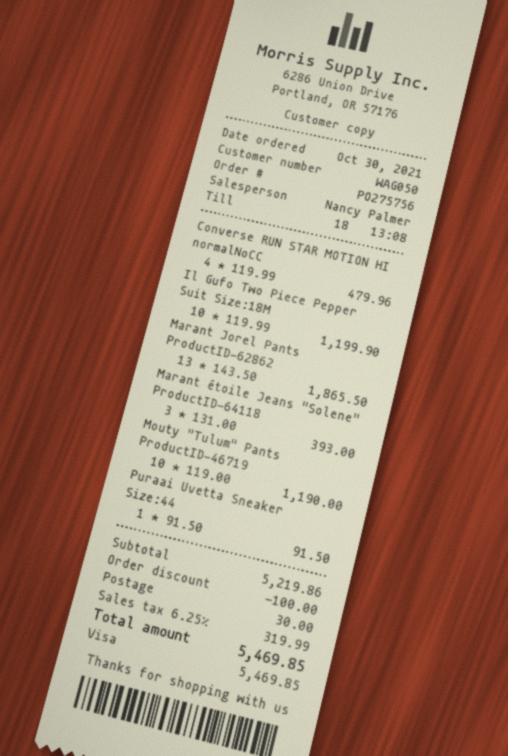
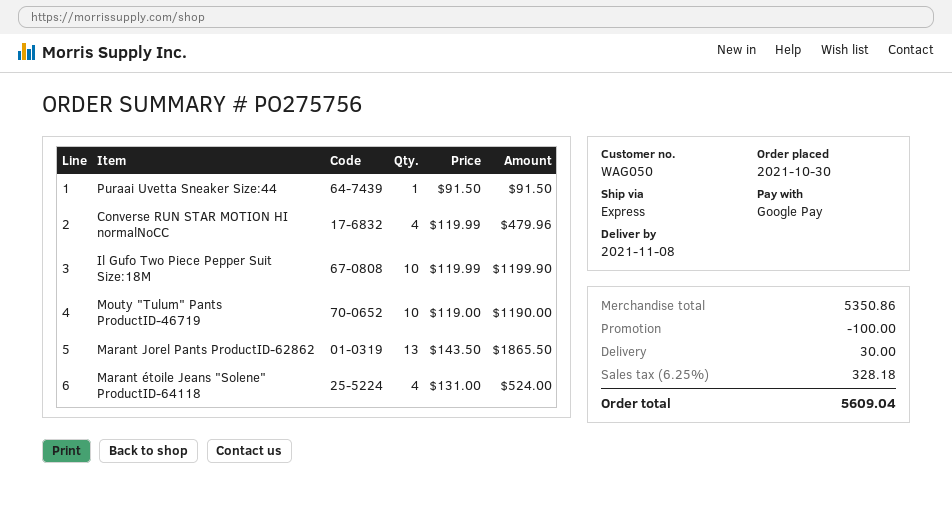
payment method: Visa -> Google Pay
Marant étoile Jeans "Solene" ProductID-64118: 3 x 131.00 = 393.00 -> 4 x 131.00 = 524.00
subtotal: 5219.86 -> 5350.86
tax: 6.25% = 319.99 -> 6.25% = 328.18
total: 5469.85 -> 5609.04

